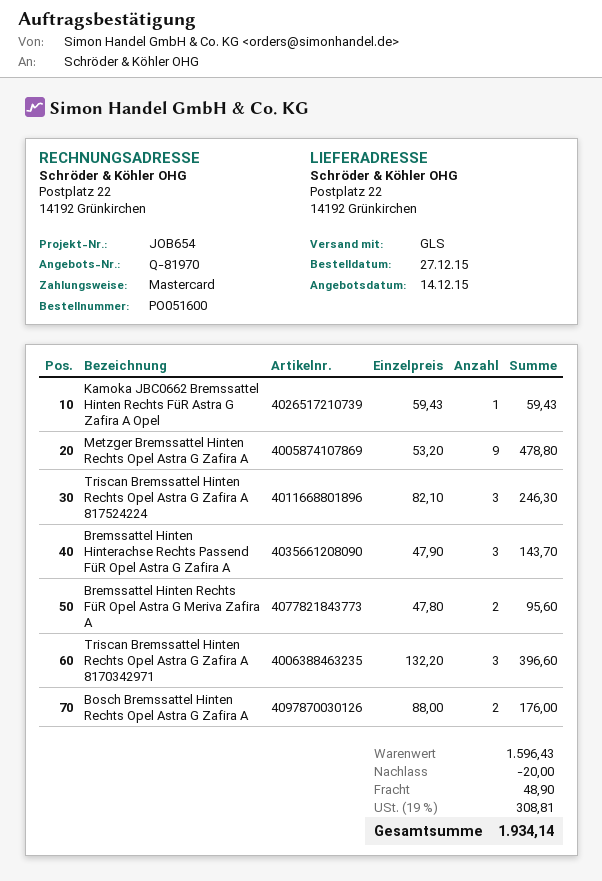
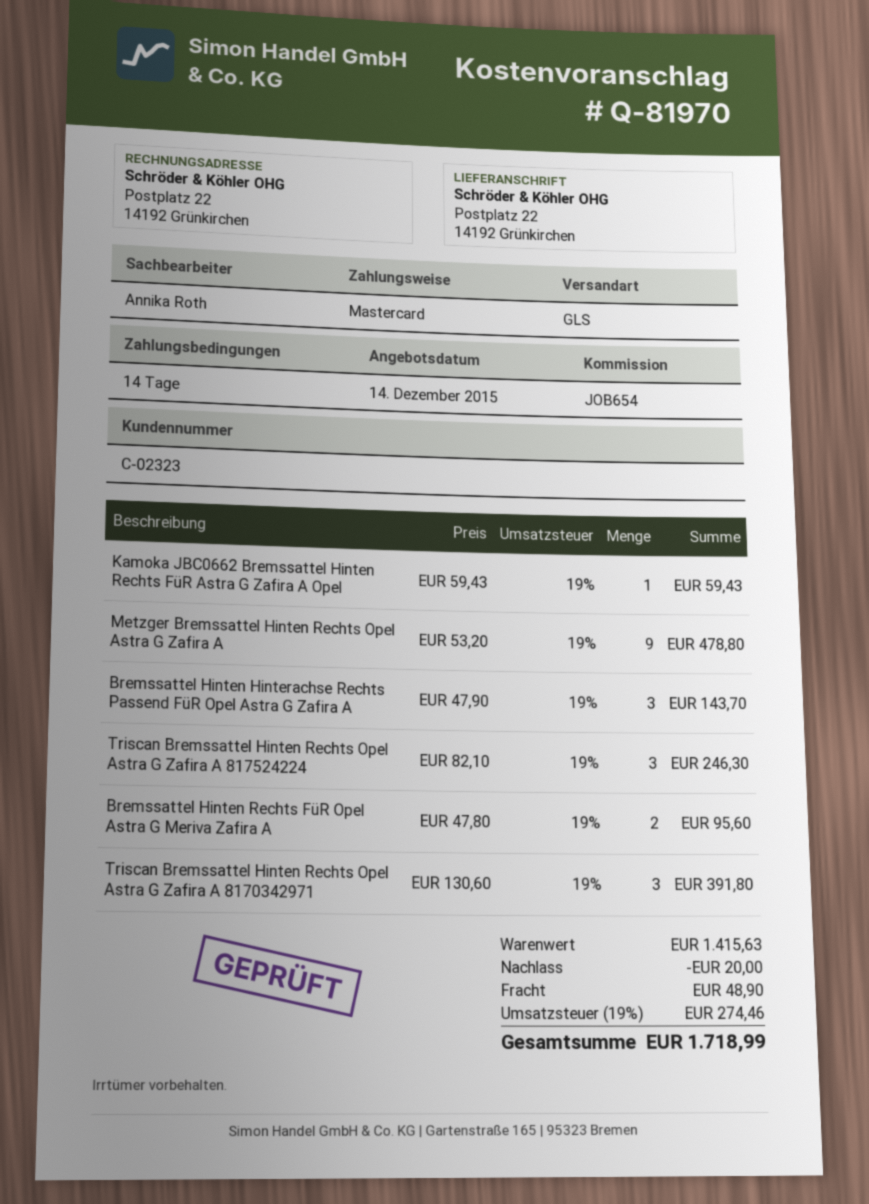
Triscan Bremssattel Hinten Rechts Opel Astra G Zafira A 8170342971: 3 x 132.20 = 396.60 -> 3 x 130.60 = 391.80
Bosch Bremssattel Hinten Rechts Opel Astra G Zafira A: 2 x 88.00 = 176.00 -> none
subtotal: 1596.43 -> 1415.63
tax: 19% = 308.81 -> 19% = 274.46
total: 1934.14 -> 1718.99

